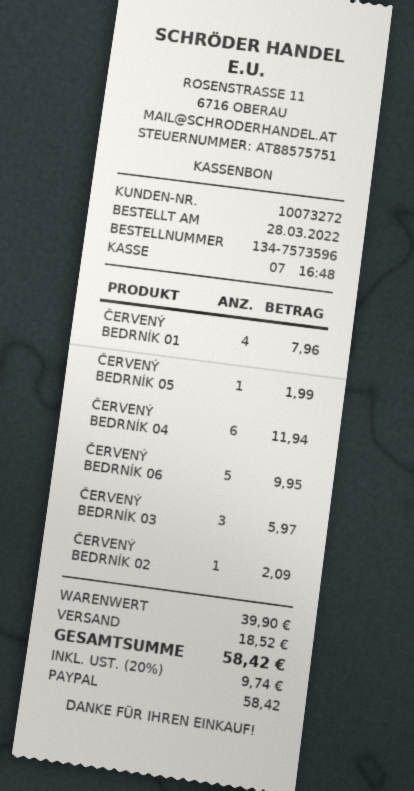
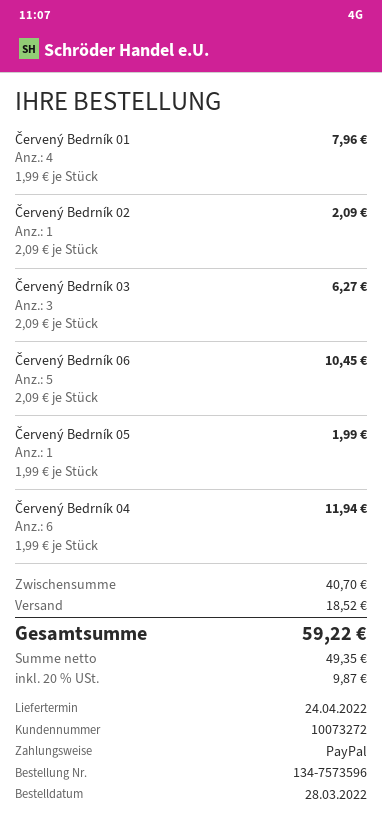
ČERVENÝ BEDRNÍK 06: 5 for 9.95 -> 5 for 10.45
ČERVENÝ BEDRNÍK 03: 3 for 5.97 -> 3 for 6.27
subtotal: 39.90 -> 40.70
tax: 20% = 9.74 -> 20% = 9.87
total: 58.42 -> 59.22

